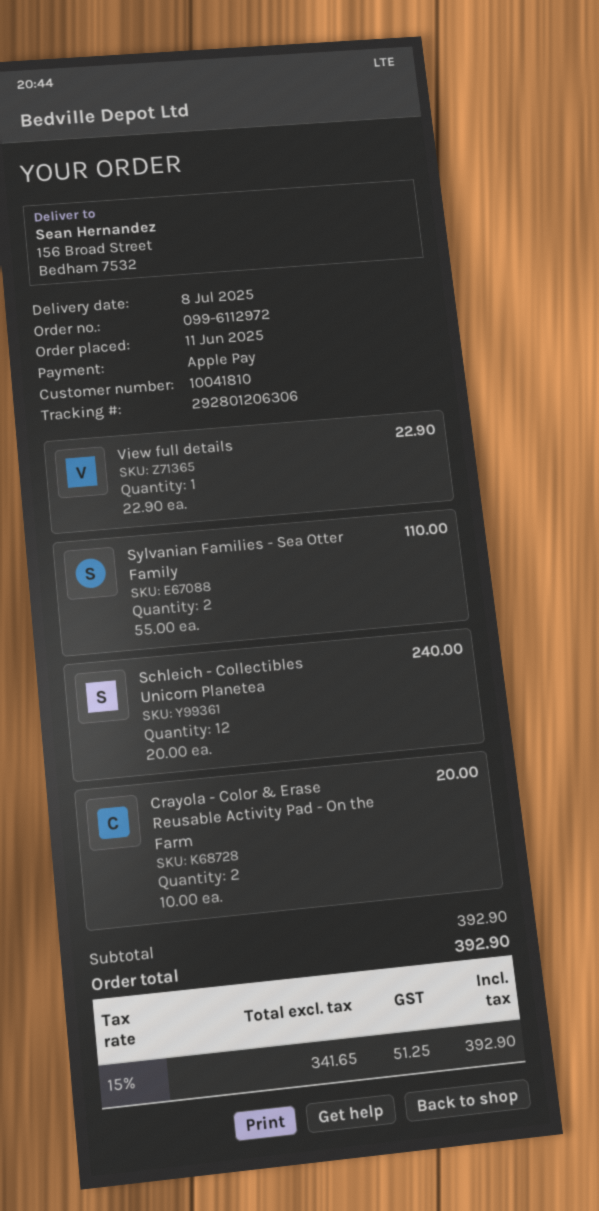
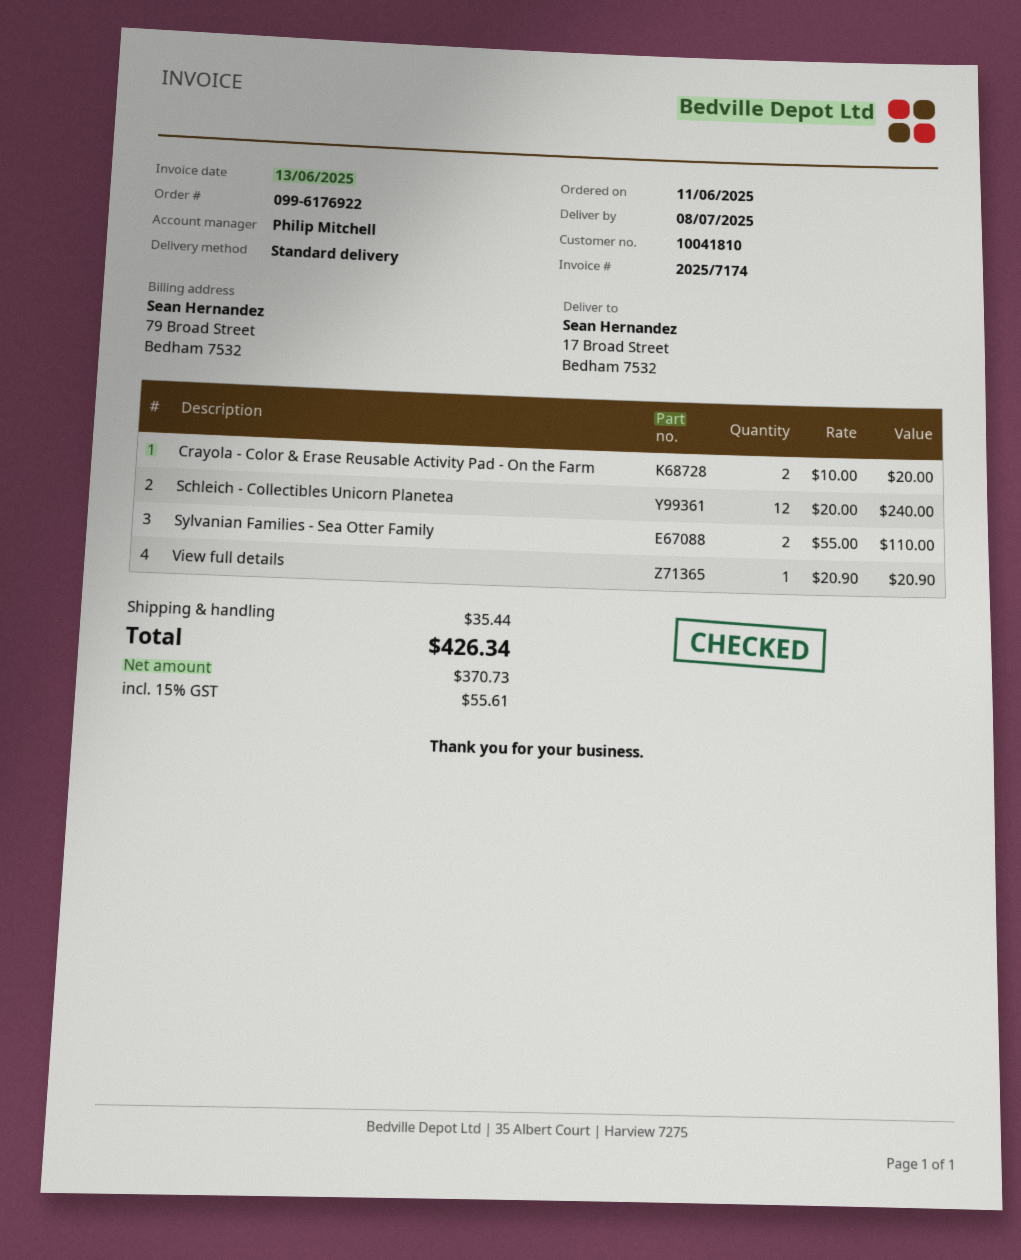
order number: 099-6112972 -> 099-6176922
ship to: 156 Broad Street, Bedham 7532 -> 17 Broad Street, Bedham 7532
View full details: 1 x 22.90 = 22.90 -> 1 x 20.90 = 20.90
shipping: none -> 35.44
net: 341.65 -> 370.73
tax: 15% = 51.25 -> 15% = 55.61
total: 392.90 -> 426.34

